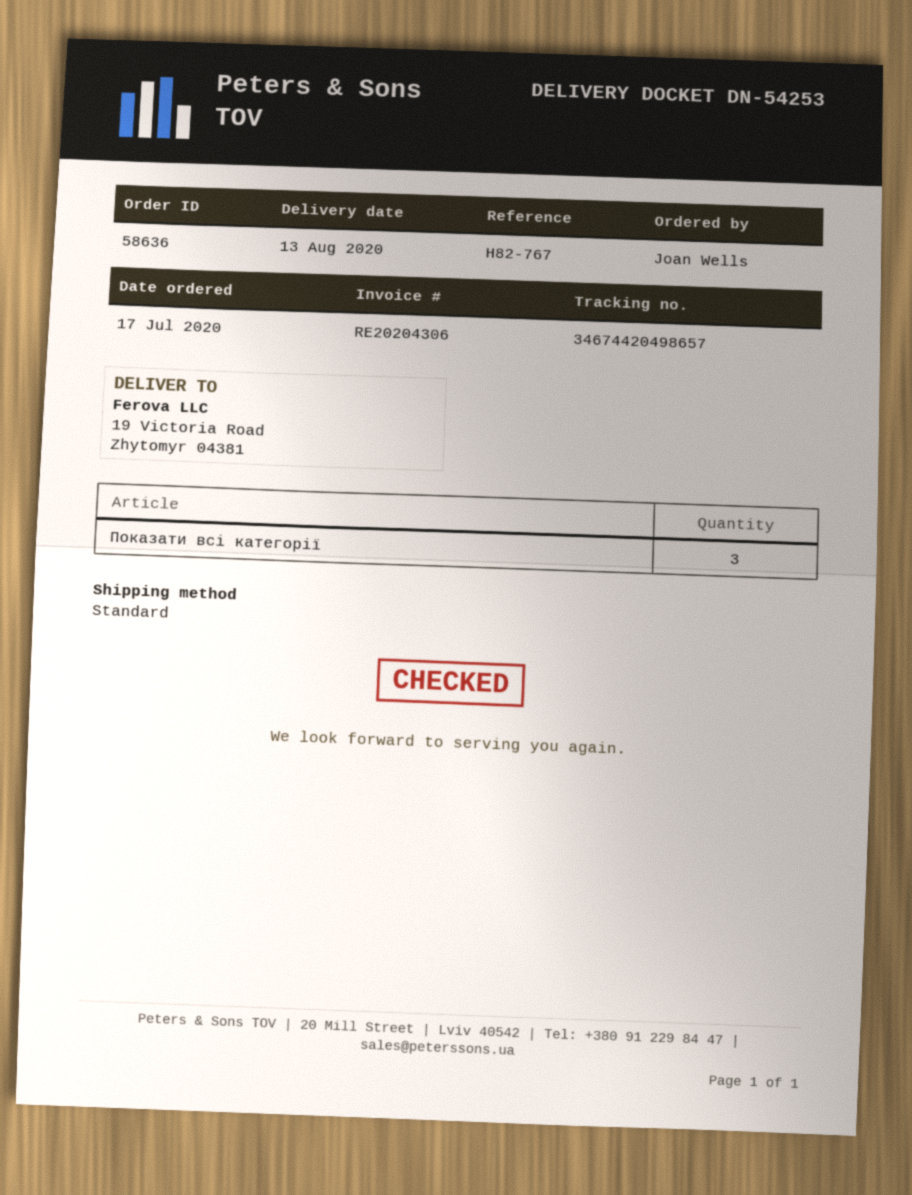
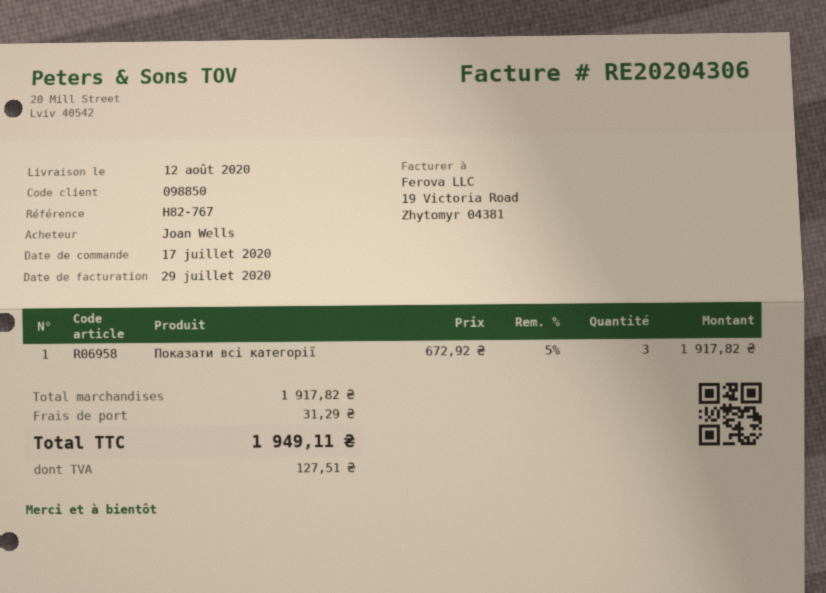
delivery date: 2020-08-13 -> 2020-08-12

